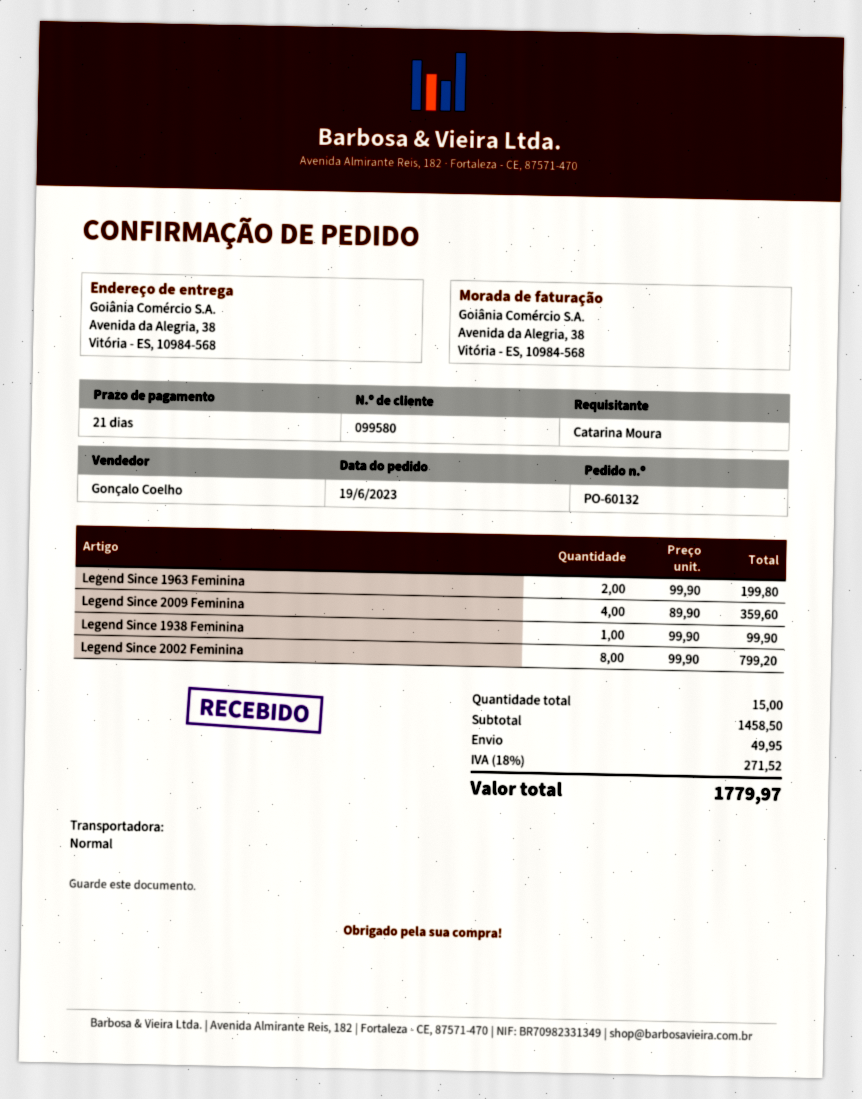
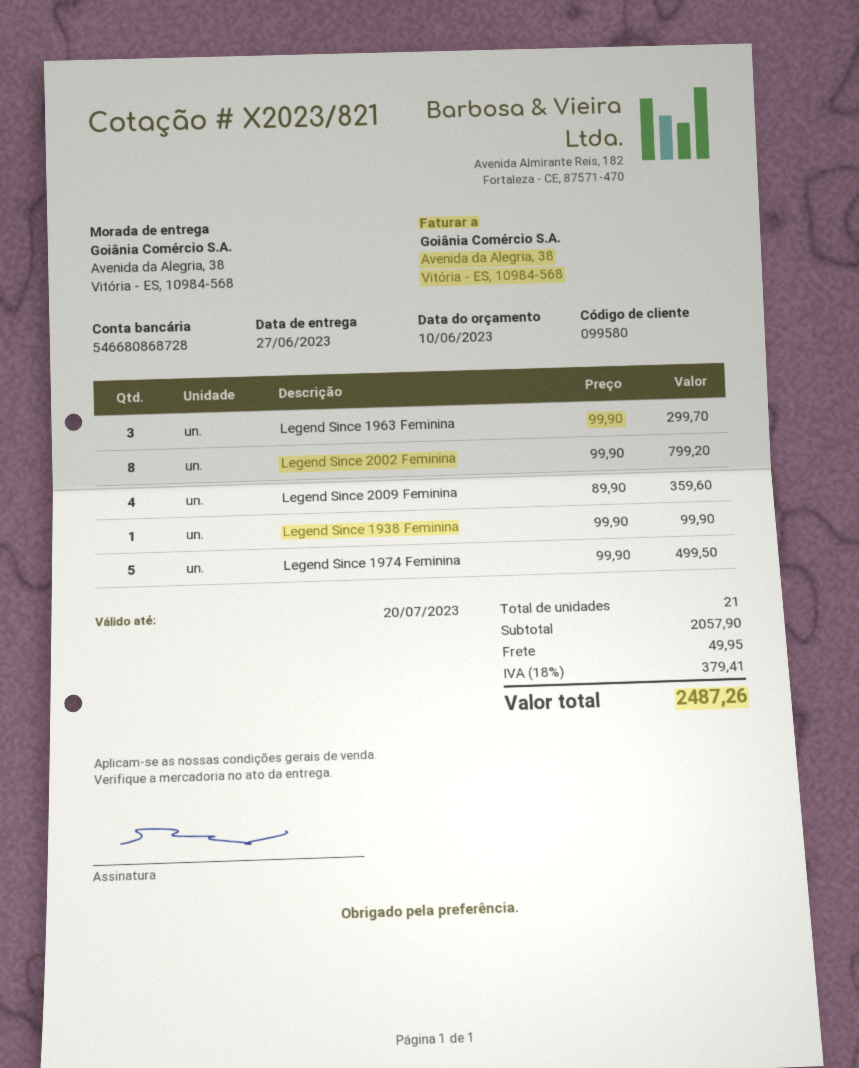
Legend Since 1963 Feminina: 2 x 99.90 = 199.80 -> 3 x 99.90 = 299.70
Legend Since 1974 Feminina: none -> 5 x 99.90 = 499.50
total quantity: 15 -> 21
subtotal: 1458.50 -> 2057.90
tax: 18% = 271.52 -> 18% = 379.41
total: 1779.97 -> 2487.26

